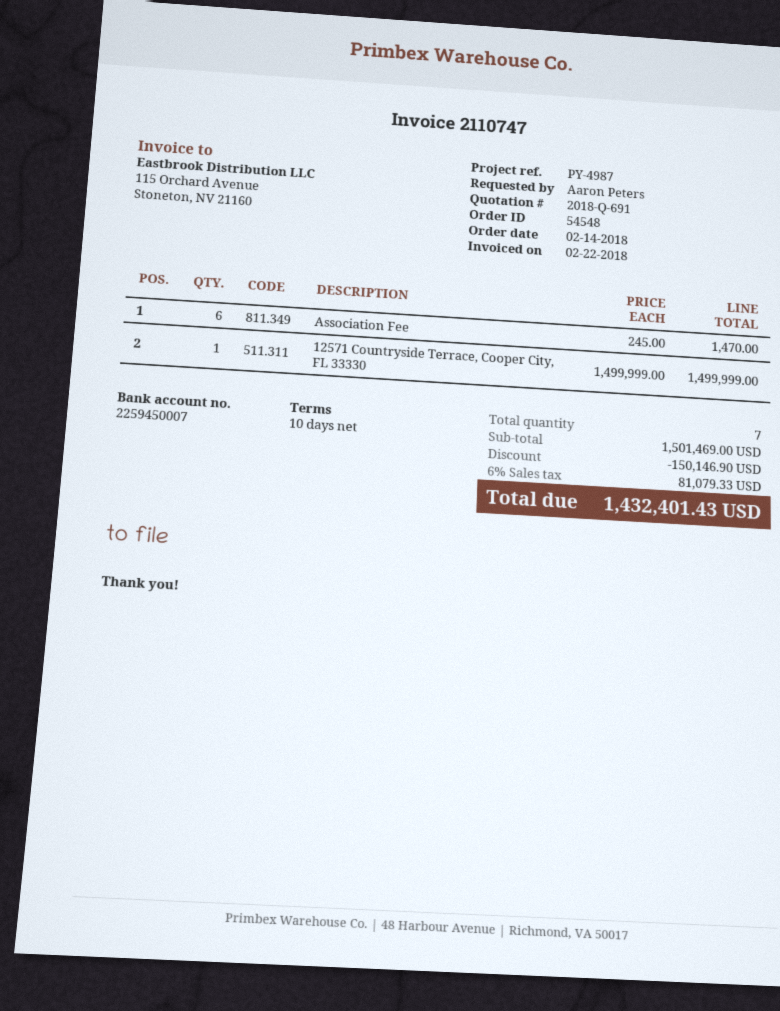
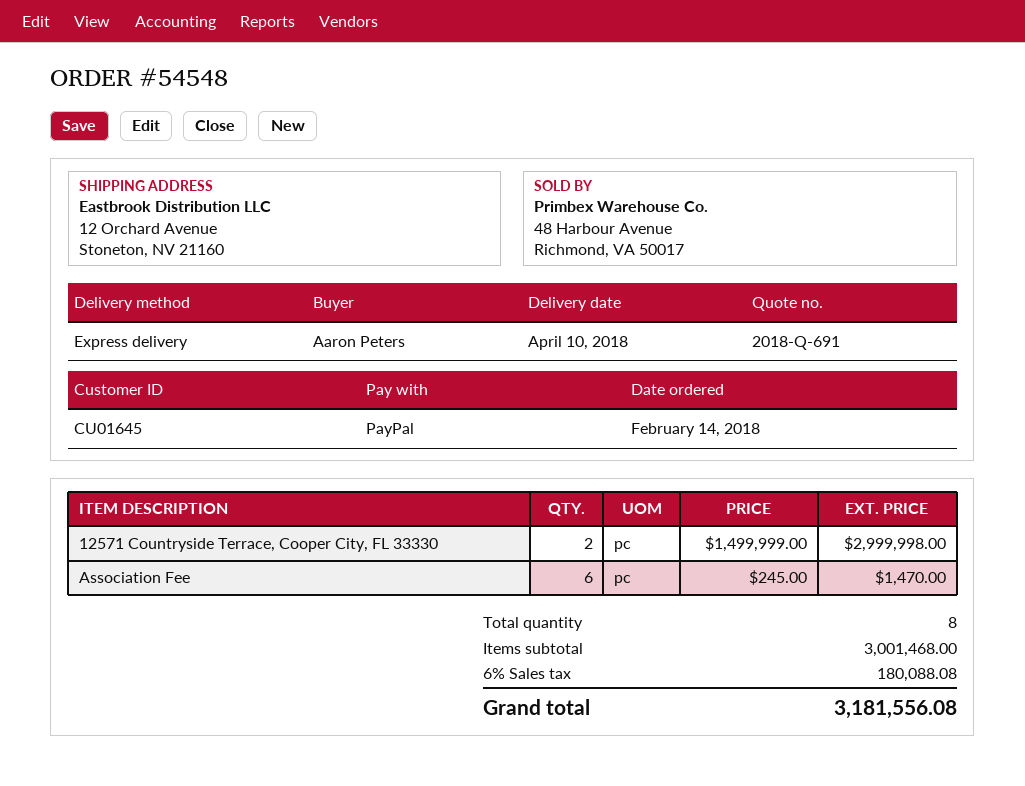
12571 Countryside Terrace, Cooper City, FL 33330: 1 x 1499999.00 = 1499999.00 -> 2 x 1499999.00 = 2999998.00
total quantity: 7 -> 8
subtotal: 1501469.00 -> 3001468.00
discount: 150146.90 -> none
tax: 6% = 81079.33 -> 6% = 180088.08
total: 1432401.43 -> 3181556.08

